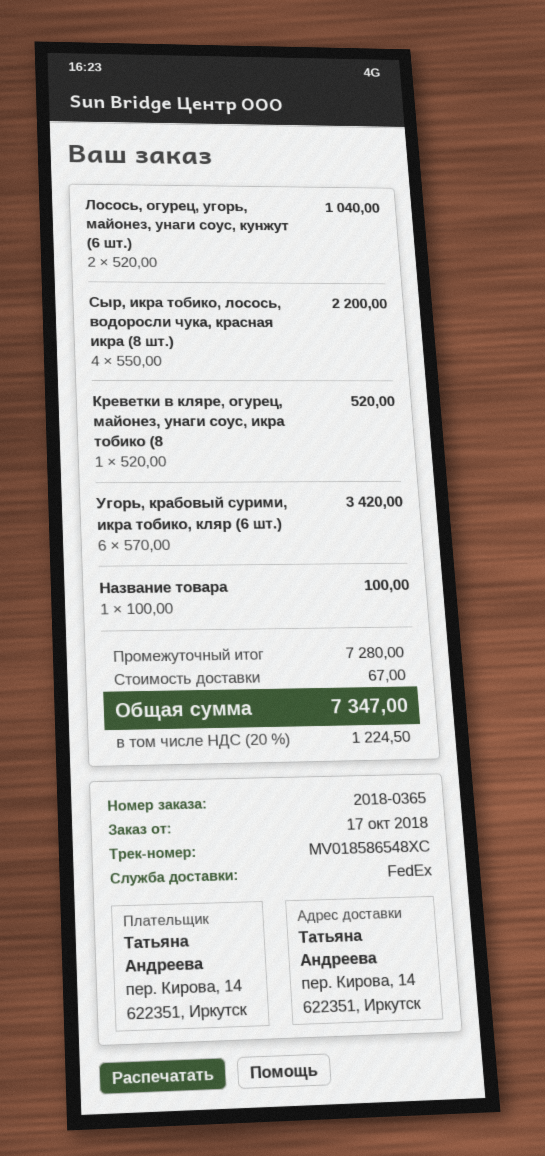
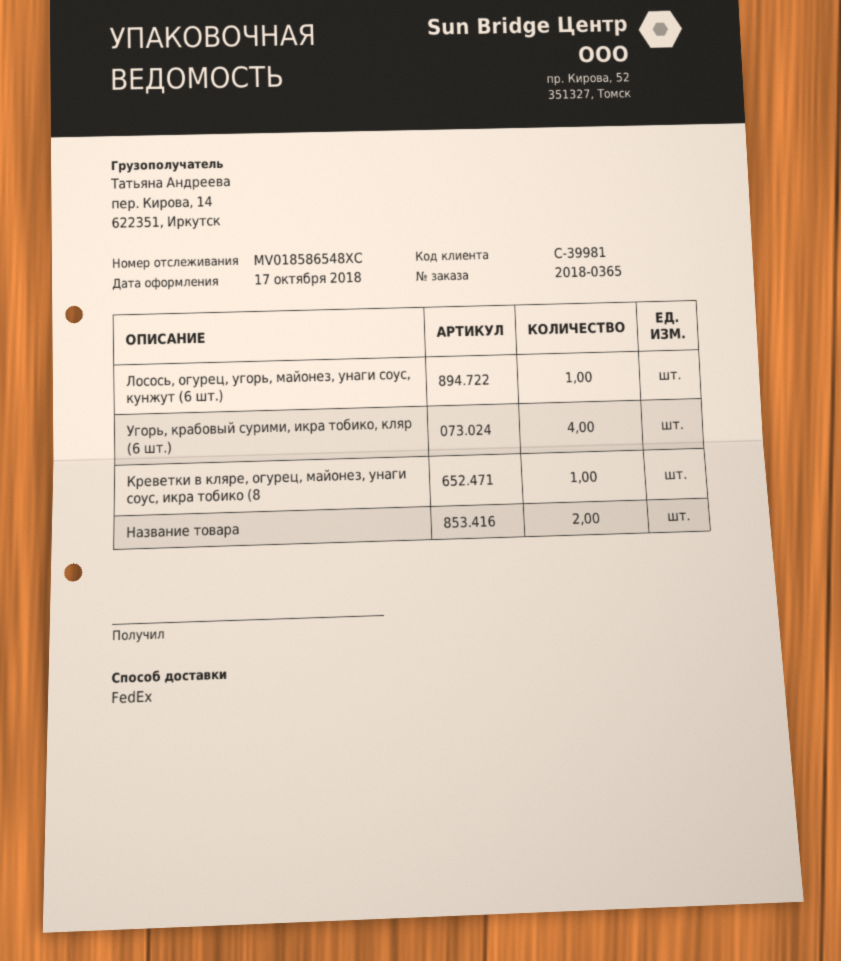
Лосось, огурец, угорь, майонез, унаги соус, кунжут (6 шт.): 2 -> 1
Сыр, икра тобико, лосось, водоросли чука, красная икра (8 шт.): 4 -> none
Угорь, крабовый сурими, икра тобико, кляр (6 шт.): 6 -> 4
Название товара: 1 -> 2

